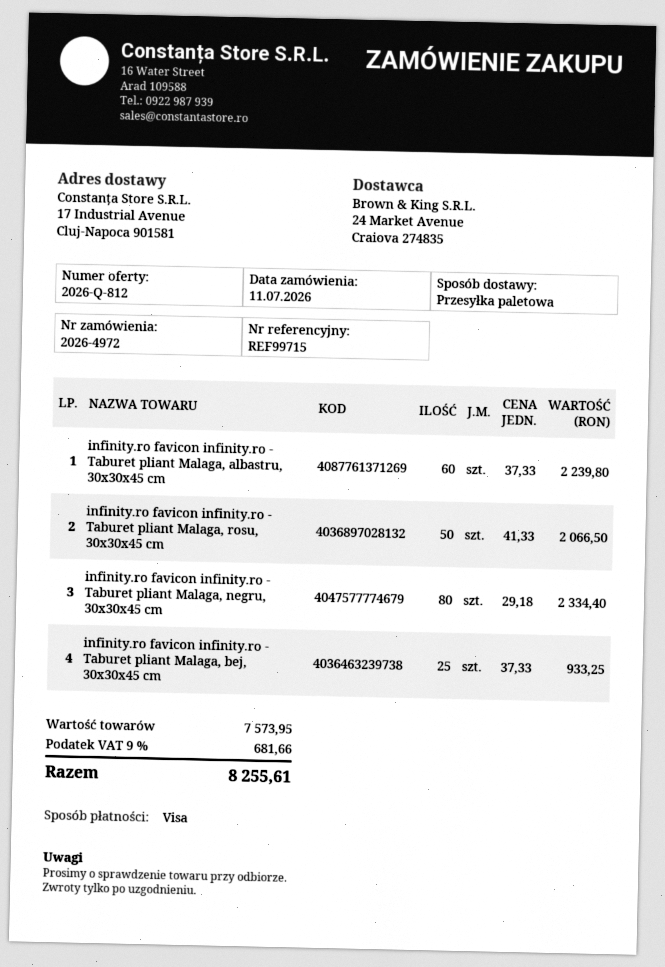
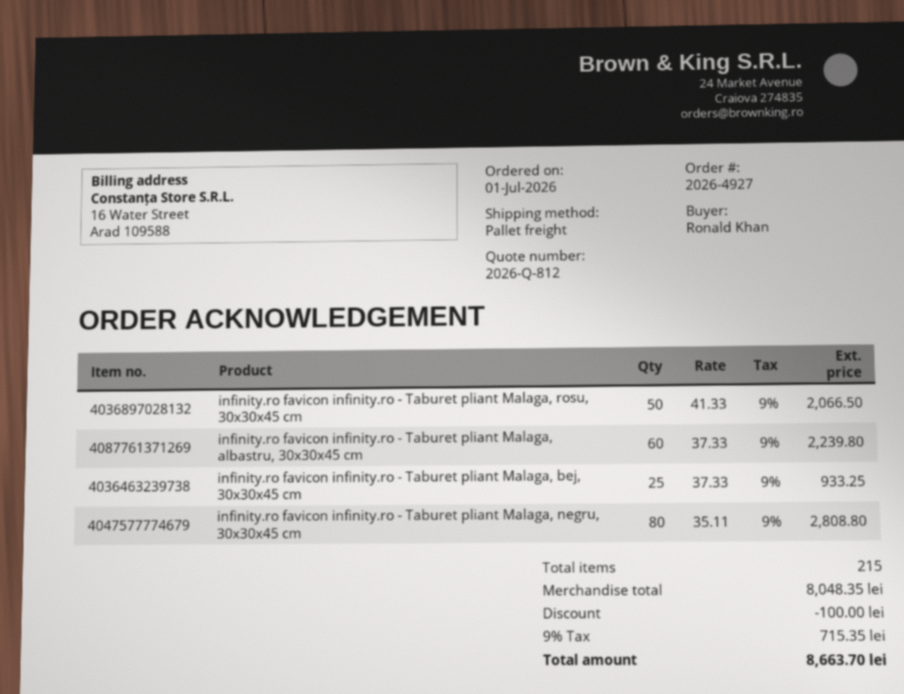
order number: 2026-4972 -> 2026-4927
order date: 2026-07-11 -> 2026-07-01
infinity.ro favicon infinity.ro - Taburet pliant Malaga, negru, 30x30x45 cm: 80 x 29.18 = 2334.40 -> 80 x 35.11 = 2808.80
subtotal: 7573.95 -> 8048.35
discount: none -> 100.00
tax: 9% = 681.66 -> 9% = 715.35
total: 8255.61 -> 8663.70

